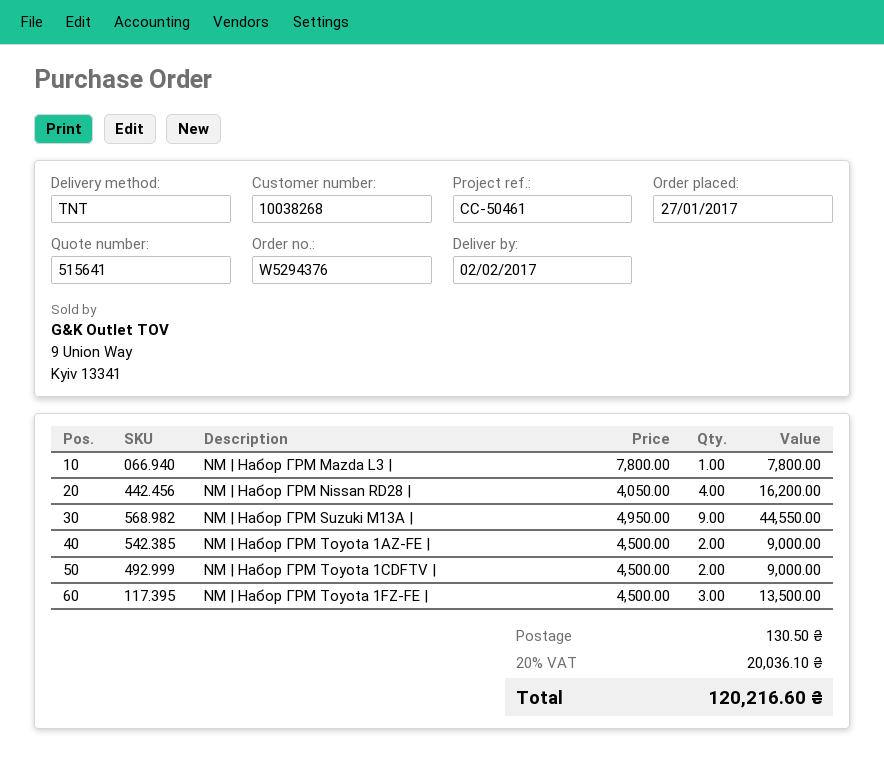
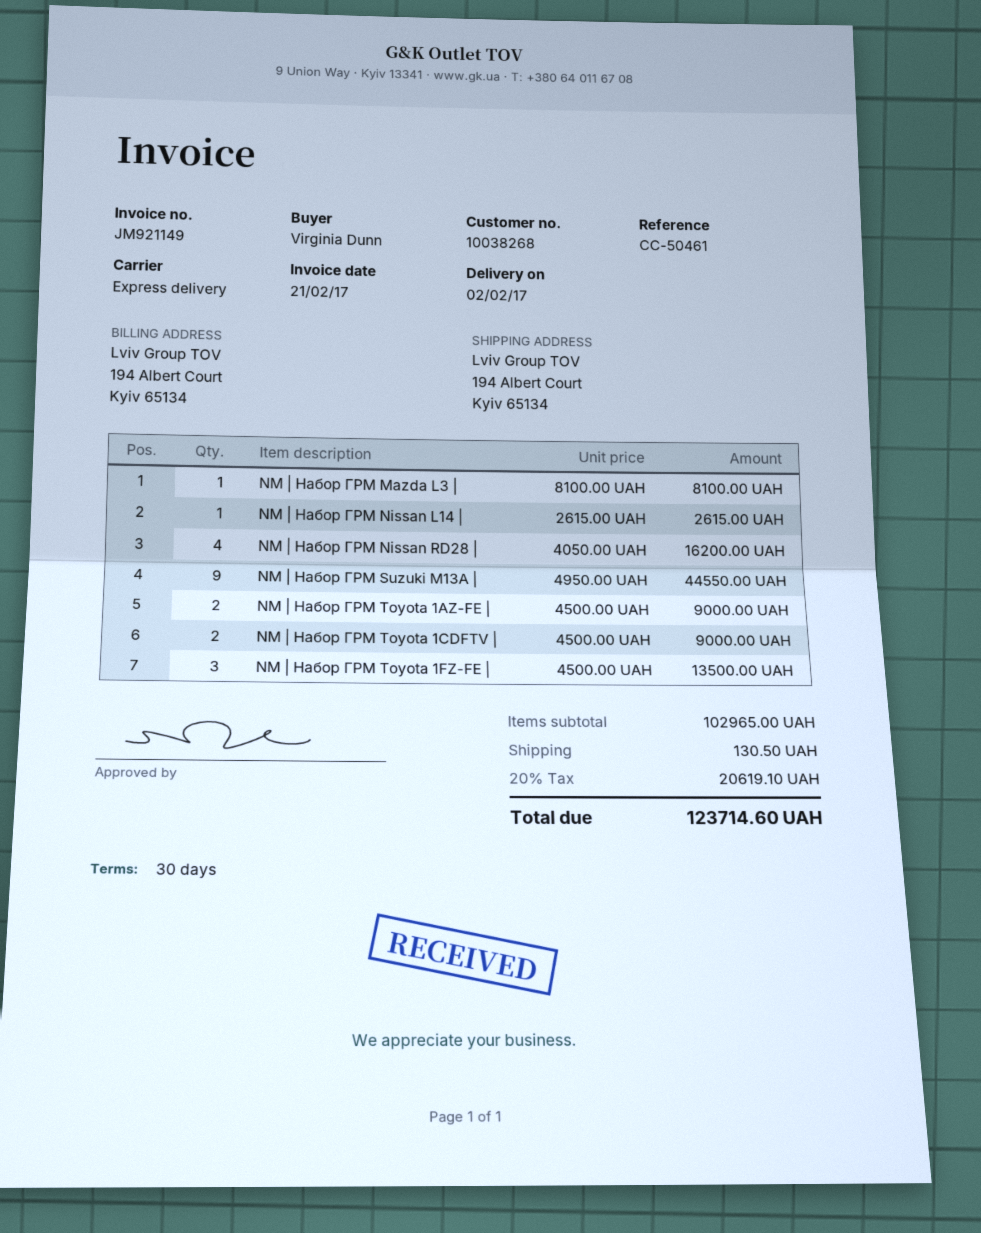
shipping method: TNT -> express
NM | Набор ГРМ Mazda L3 |: 1 x 7800.00 = 7800.00 -> 1 x 8100.00 = 8100.00
NM | Набор ГРМ Nissan L14 |: none -> 1 x 2615.00 = 2615.00
tax: 20% = 20036.10 -> 20% = 20619.10
total: 120216.60 -> 123714.60

